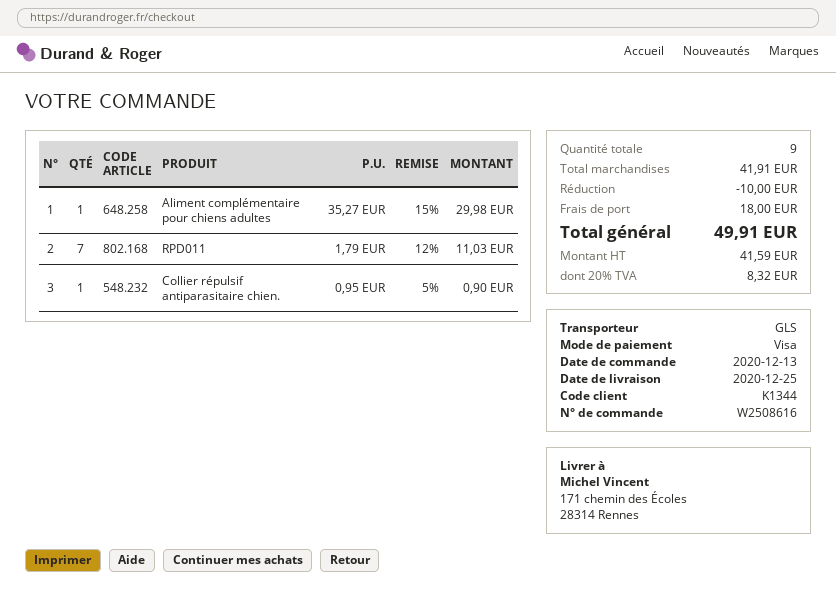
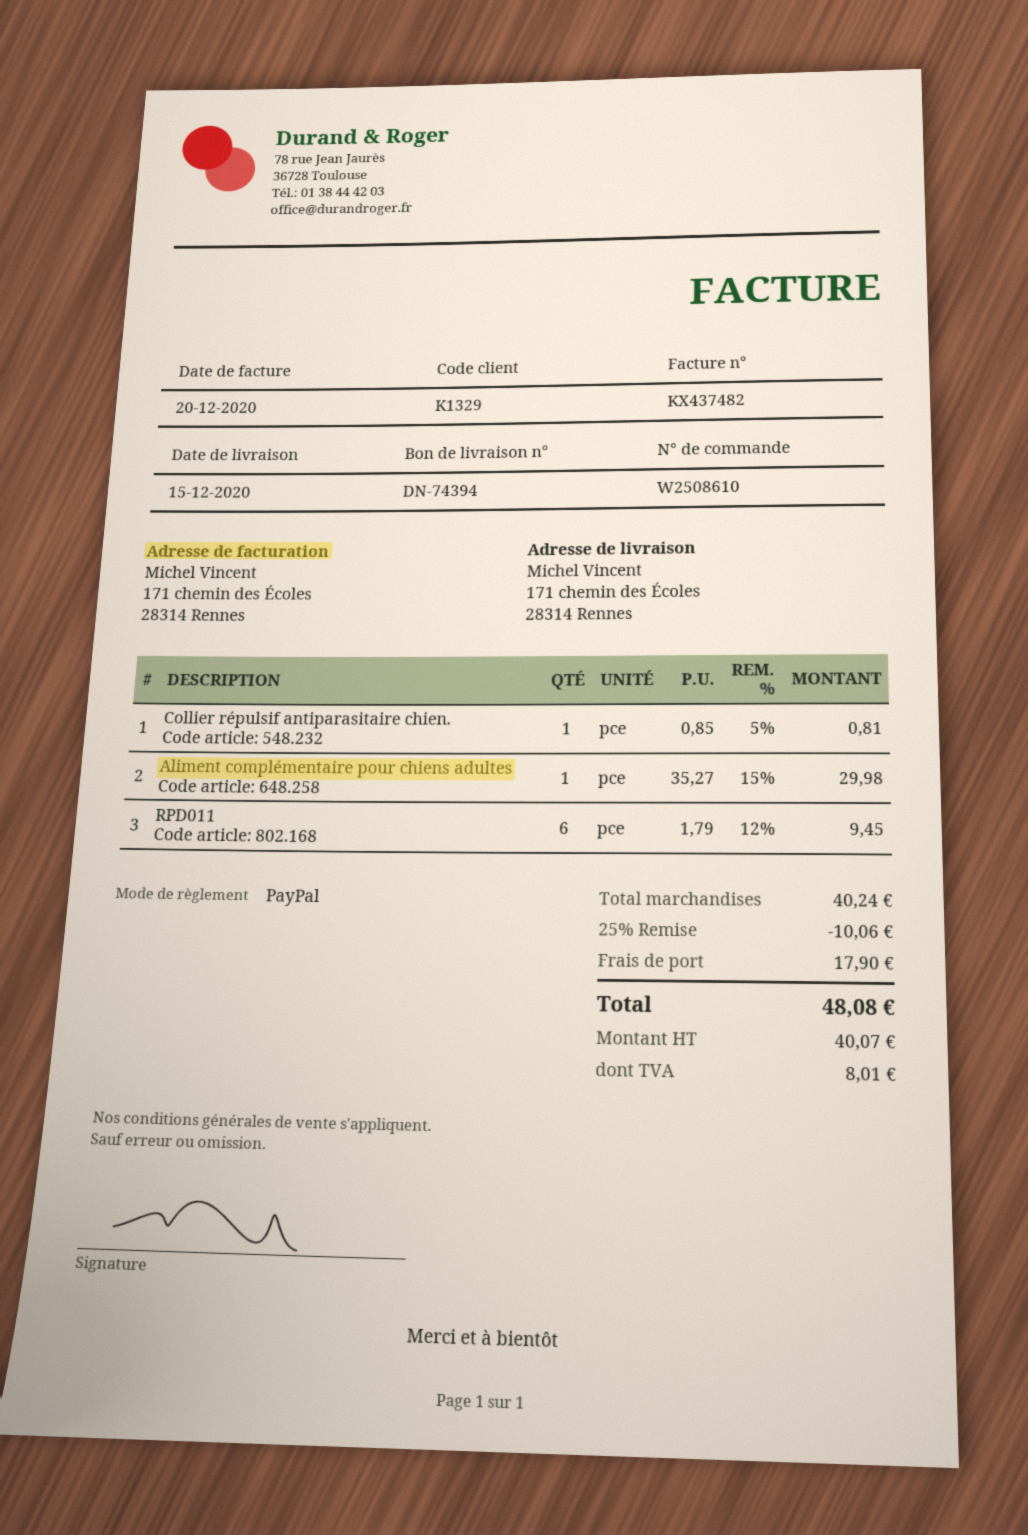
order number: W2508616 -> W2508610
delivery date: 2020-12-25 -> 2020-12-15
customer number: K1344 -> K1329
payment method: Visa -> PayPal
RPD011: 7 x 1.79 - 12% = 11.03 -> 6 x 1.79 - 12% = 9.45
Collier répulsif antiparasitaire chien.: 1 x 0.95 - 5% = 0.90 -> 1 x 0.85 - 5% = 0.81
subtotal: 41.91 -> 40.24
discount: 10.00 -> 10.06
shipping: 18.00 -> 17.90
net: 41.59 -> 40.07
tax: 8.32 -> 8.01
total: 49.91 -> 48.08

